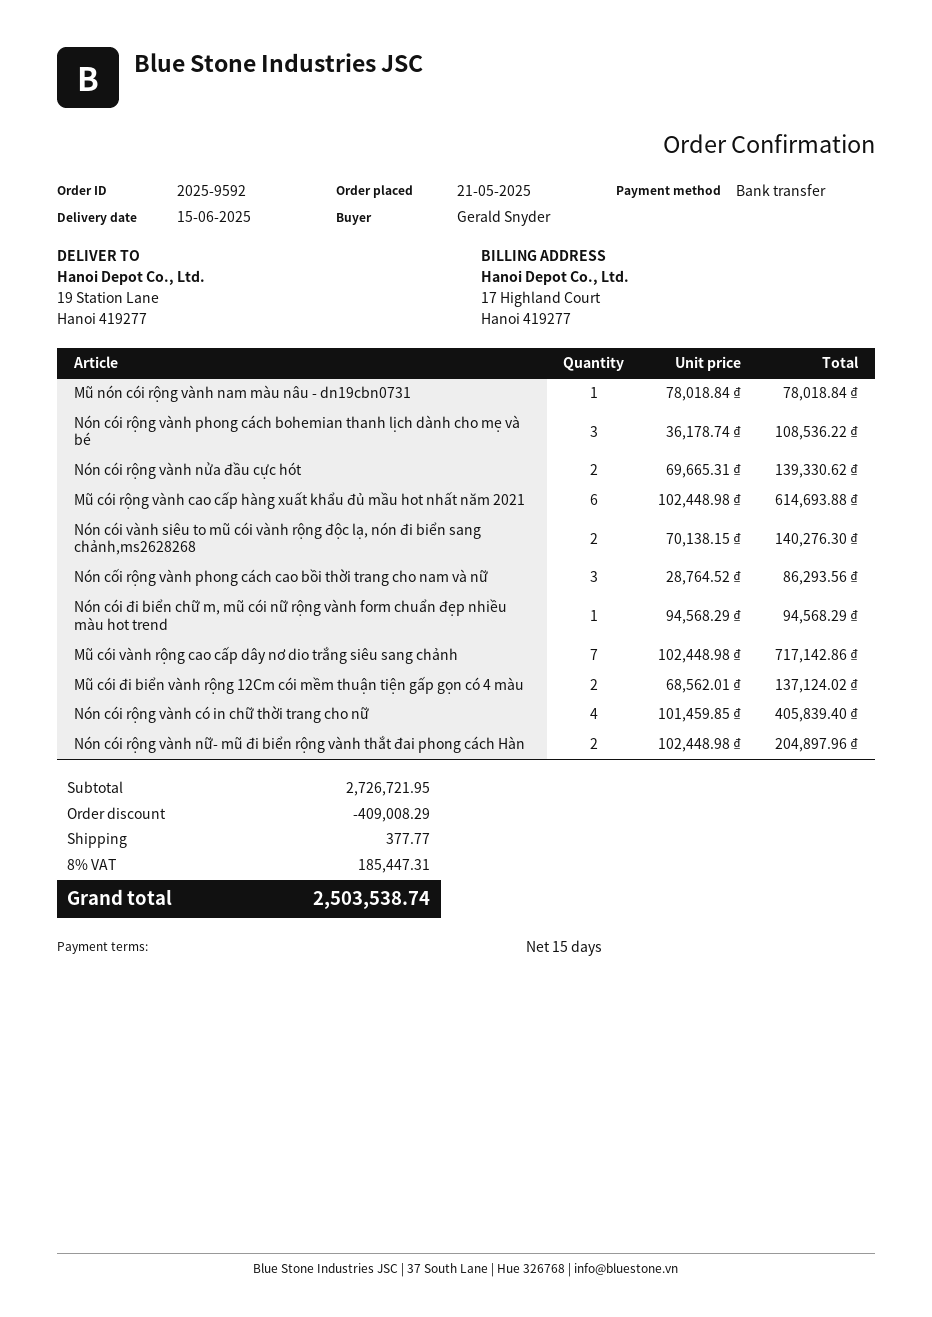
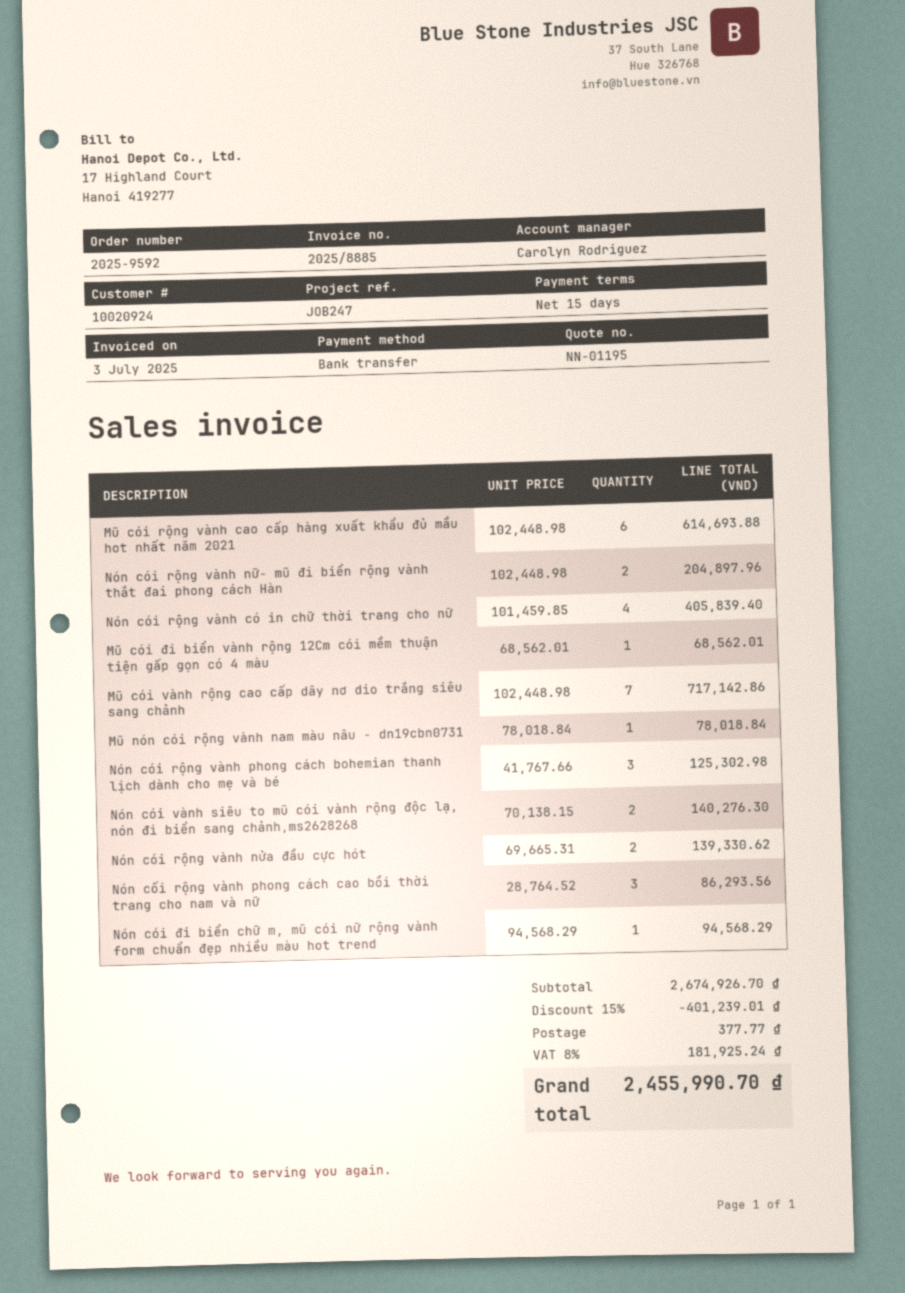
Nón cói rộng vành phong cách bohemian thanh lịch dành cho mẹ và bé: 3 x 36178.74 = 108536.22 -> 3 x 41767.66 = 125302.98
Mũ cói đi biển vành rộng 12Cm cói mềm thuận tiện gấp gọn có 4 màu: 2 x 68562.01 = 137124.02 -> 1 x 68562.01 = 68562.01
subtotal: 2726721.95 -> 2674926.70
discount: 409008.29 -> 401239.01
tax: 8% = 185447.31 -> 8% = 181925.24
total: 2503538.74 -> 2455990.70

